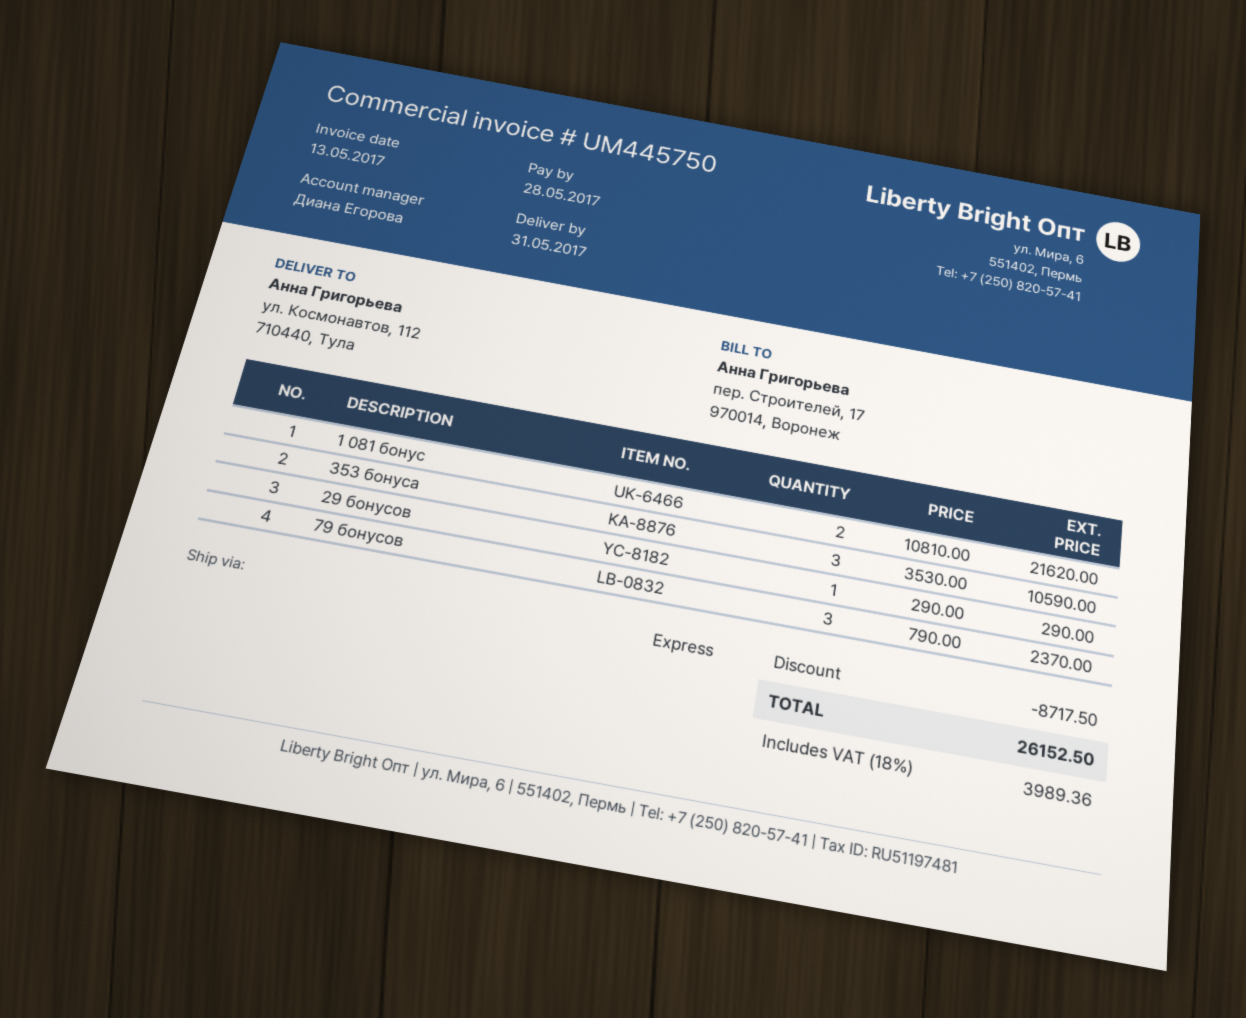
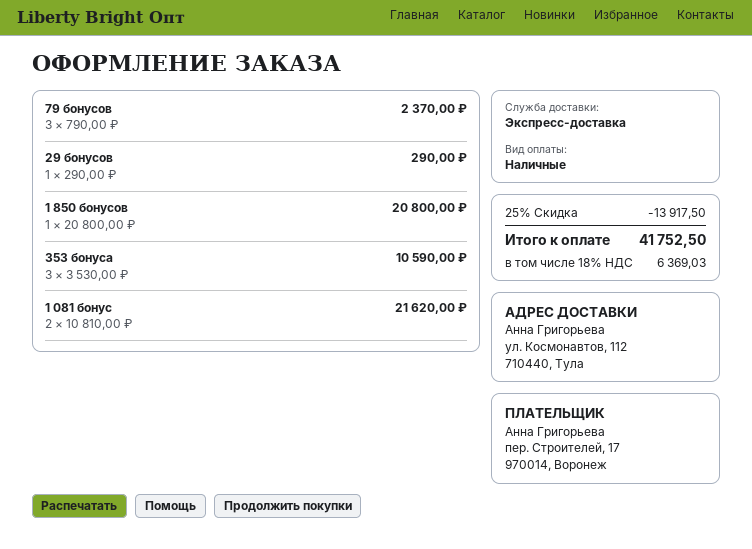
1 850 бонусов: none -> 1 x 20800.00 = 20800.00
discount: 8717.50 -> 13917.50
tax: 18% = 3989.36 -> 18% = 6369.03
total: 26152.50 -> 41752.50

